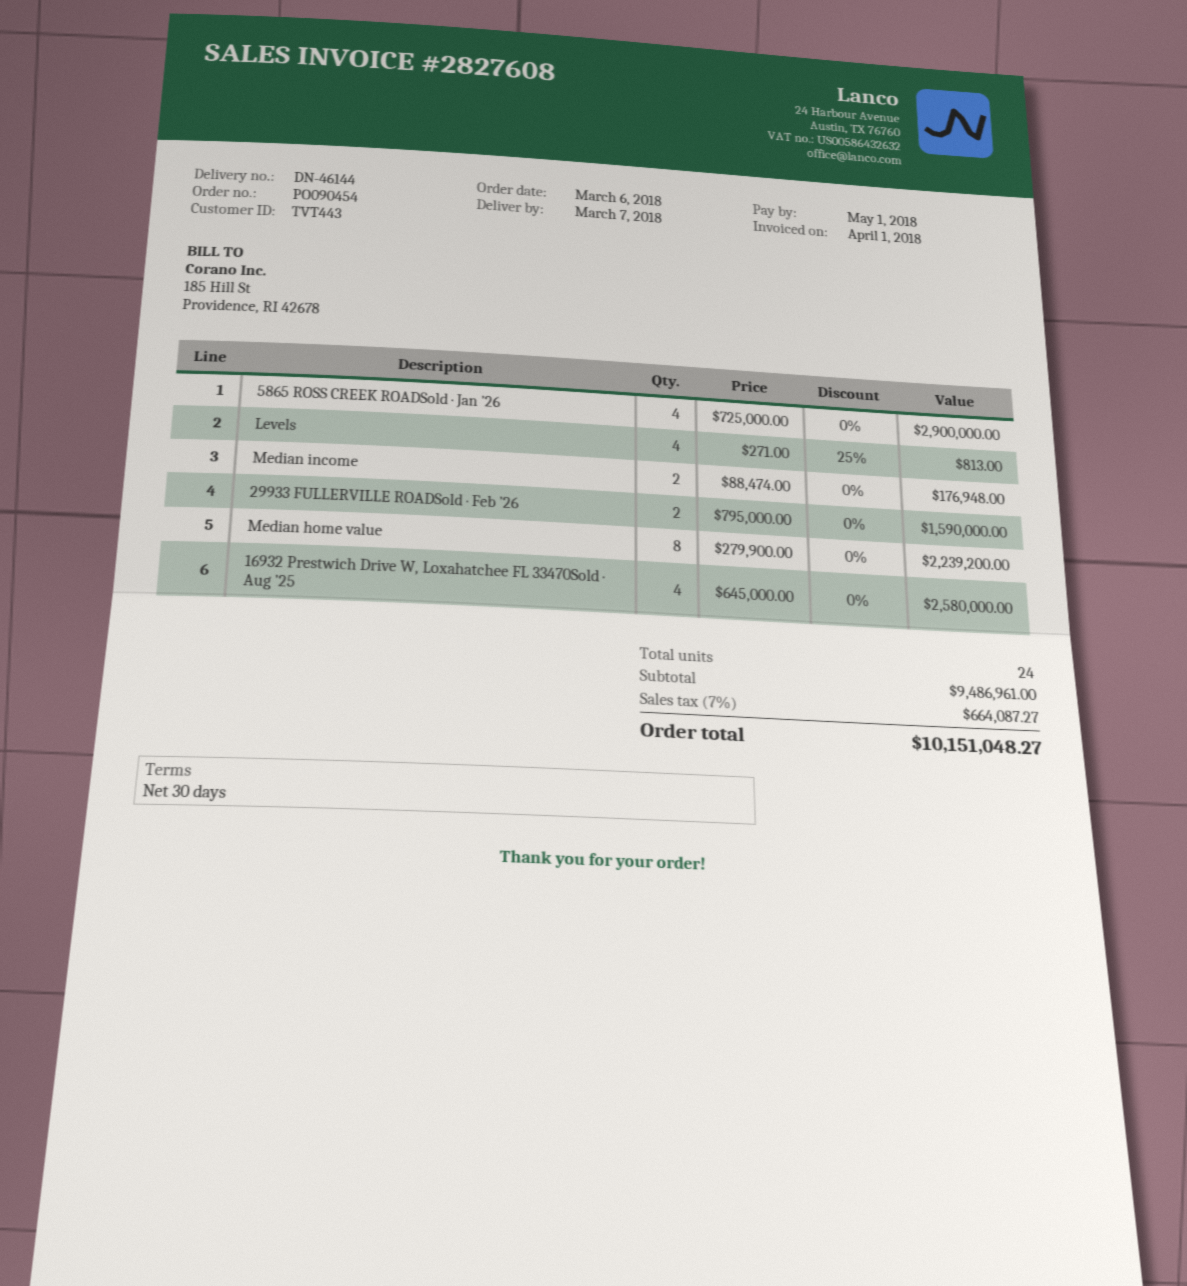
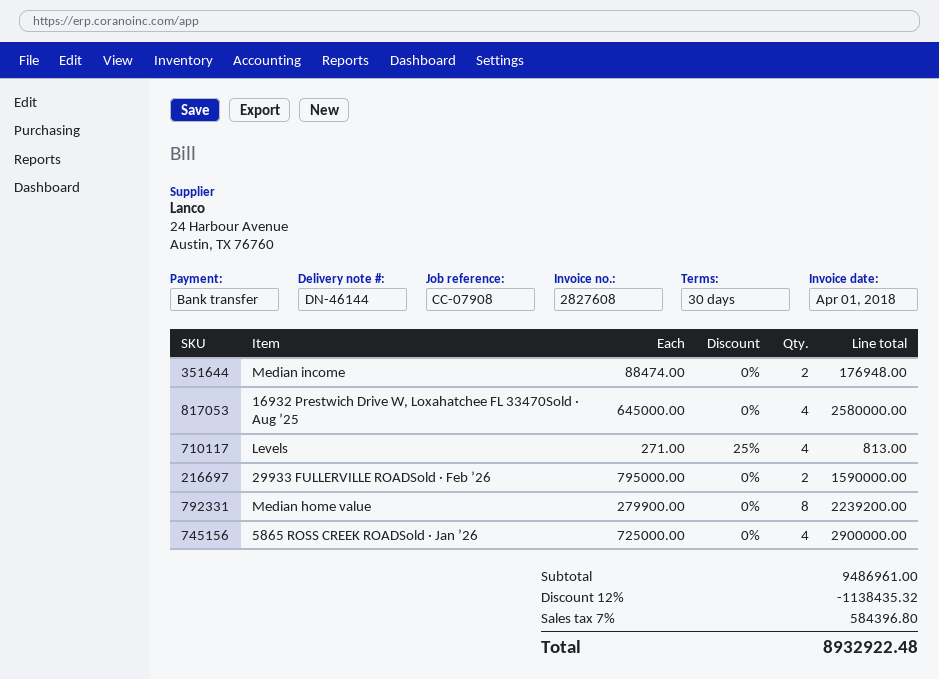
discount: none -> 12% = 1138435.32
tax: 7% = 664087.27 -> 7% = 584396.80
total: 10151048.27 -> 8932922.48

